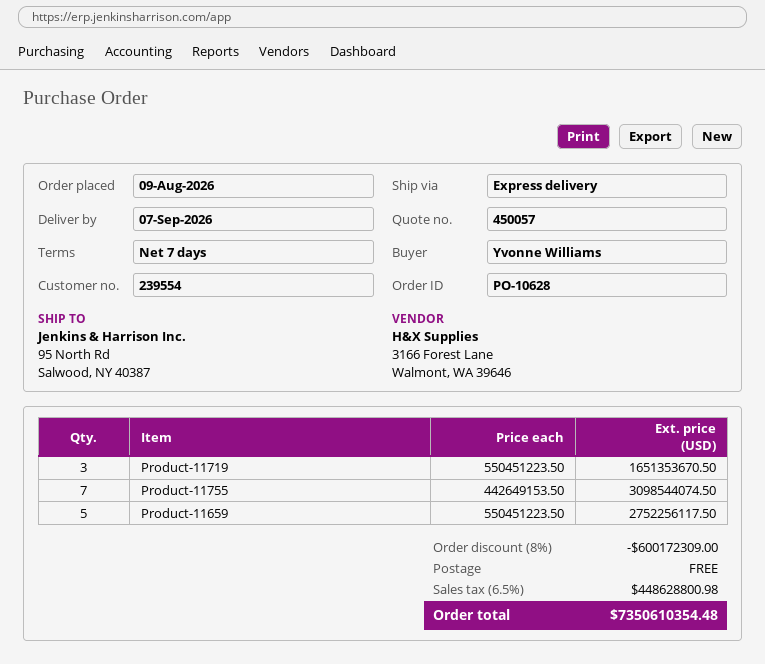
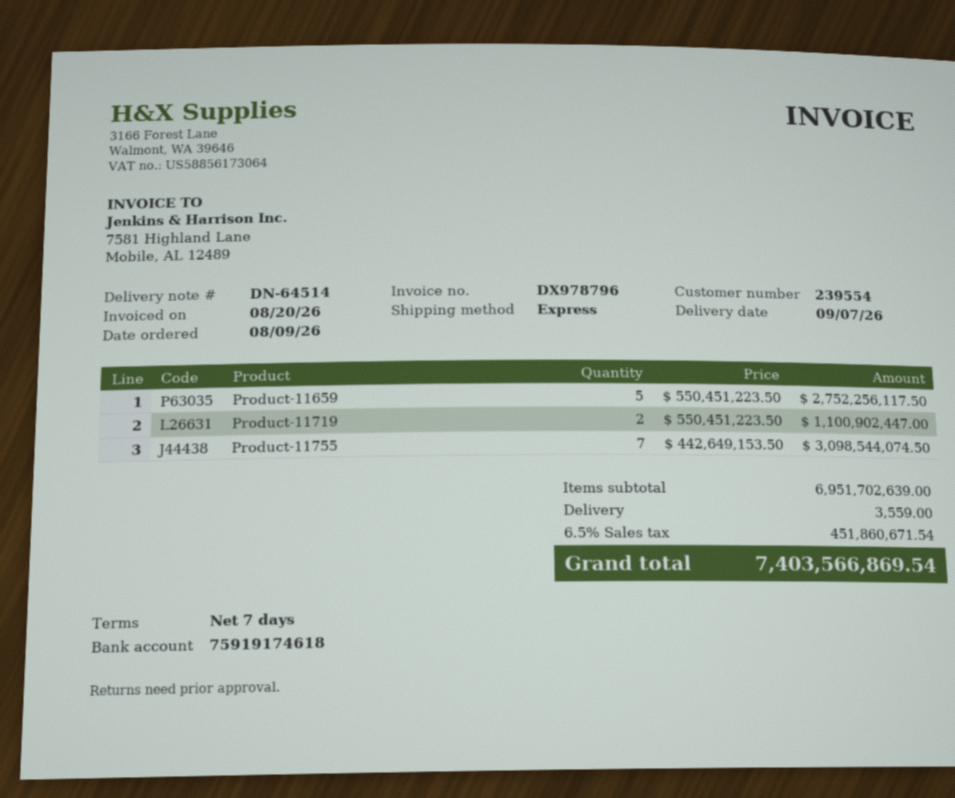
Product-11719: 3 x 550451223.50 = 1651353670.50 -> 2 x 550451223.50 = 1100902447.00
discount: 8% = 600172309.00 -> none
shipping: 0.00 -> 3559.00
tax: 6.5% = 448628800.98 -> 6.5% = 451860671.54
total: 7350610354.48 -> 7403566869.54

